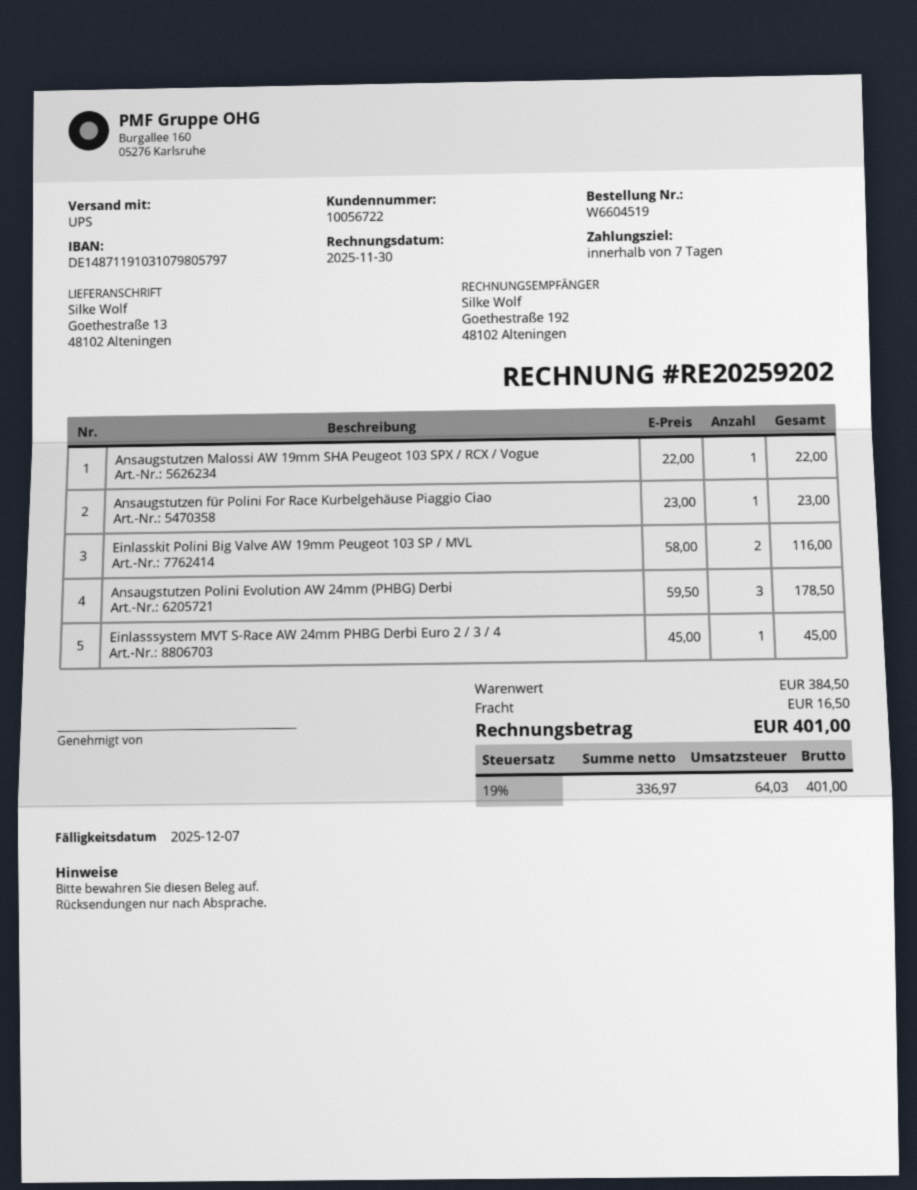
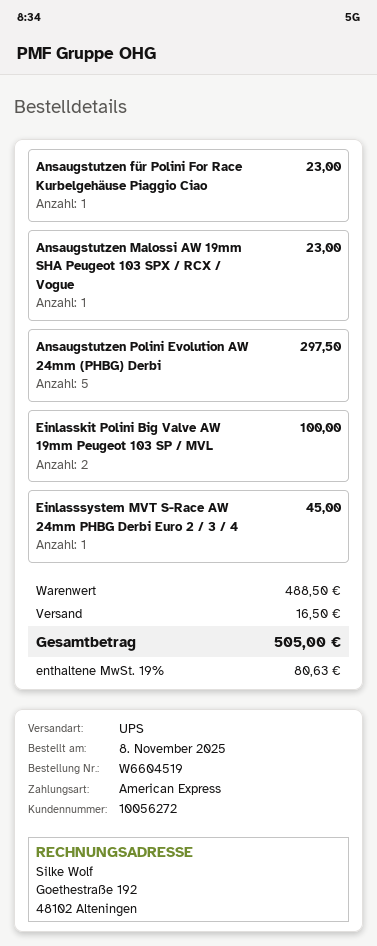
customer number: 10056722 -> 10056272
Ansaugstutzen Malossi AW 19mm SHA Peugeot 103 SPX / RCX / Vogue: 1 for 22.00 -> 1 for 23.00
Einlasskit Polini Big Valve AW 19mm Peugeot 103 SP / MVL: 2 for 116.00 -> 2 for 100.00
Ansaugstutzen Polini Evolution AW 24mm (PHBG) Derbi: 3 for 178.50 -> 5 for 297.50
subtotal: 384.50 -> 488.50
tax: 19% = 64.03 -> 19% = 80.63
total: 401.00 -> 505.00

